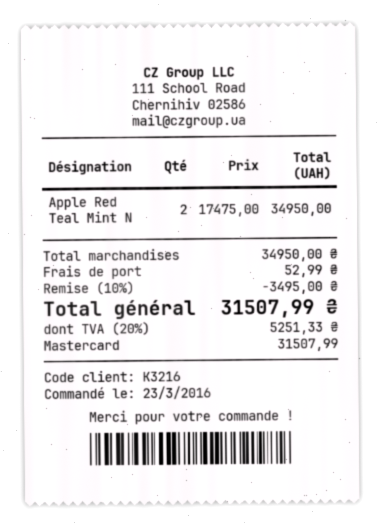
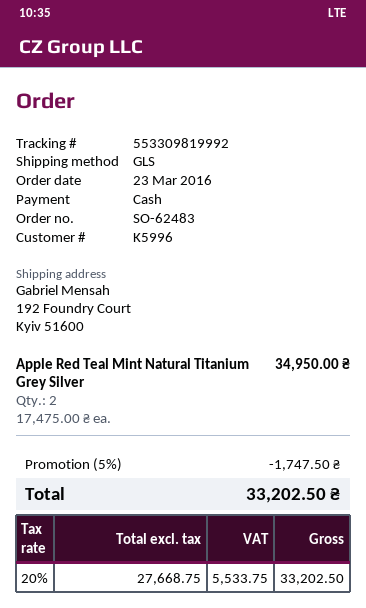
customer number: K3216 -> K5996
payment method: Mastercard -> cash
discount: 10% = 3495.00 -> 5% = 1747.50
shipping: 52.99 -> none
tax: 20% = 5251.33 -> 20% = 5533.75
total: 31507.99 -> 33202.50

